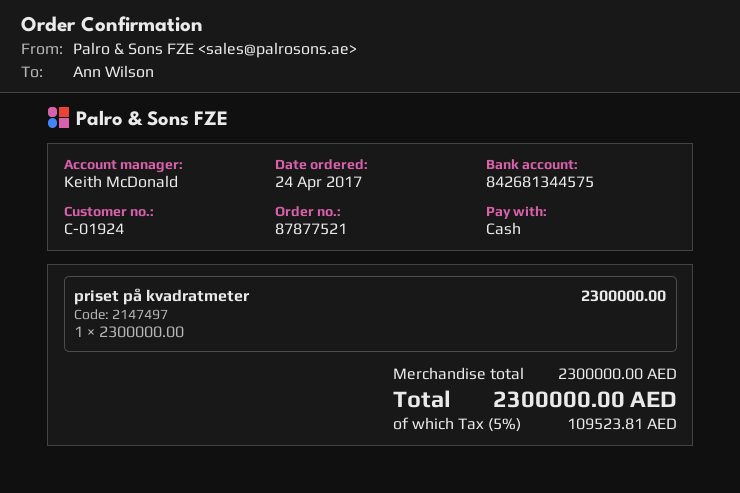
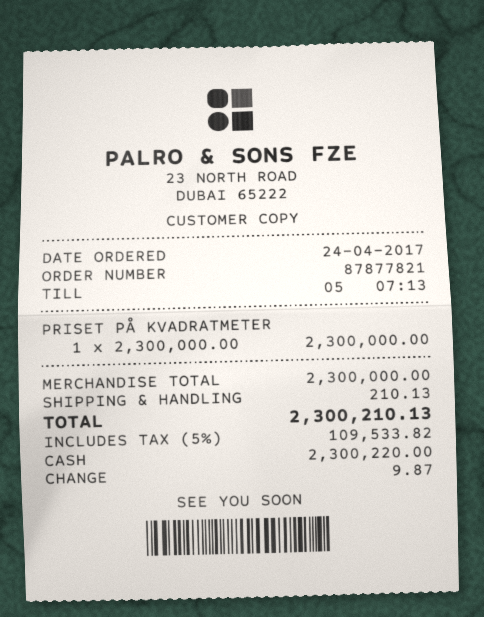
order number: 87877521 -> 87877821
shipping: none -> 210.13
tax: 5% = 109523.81 -> 5% = 109533.82
total: 2300000.00 -> 2300210.13

